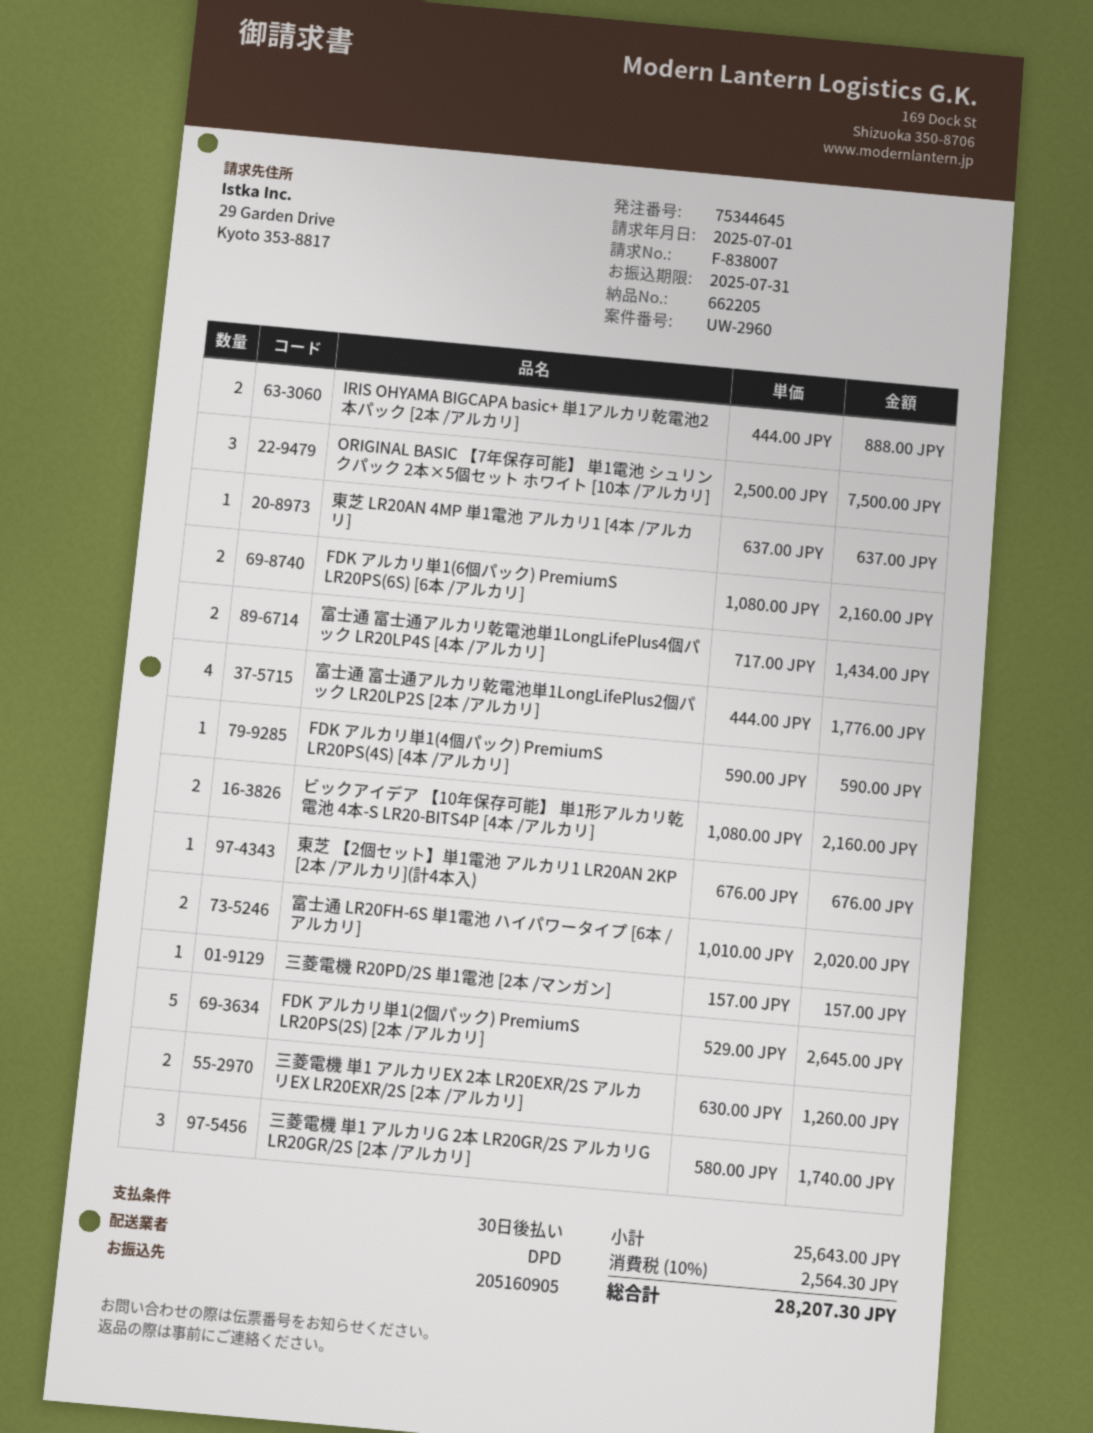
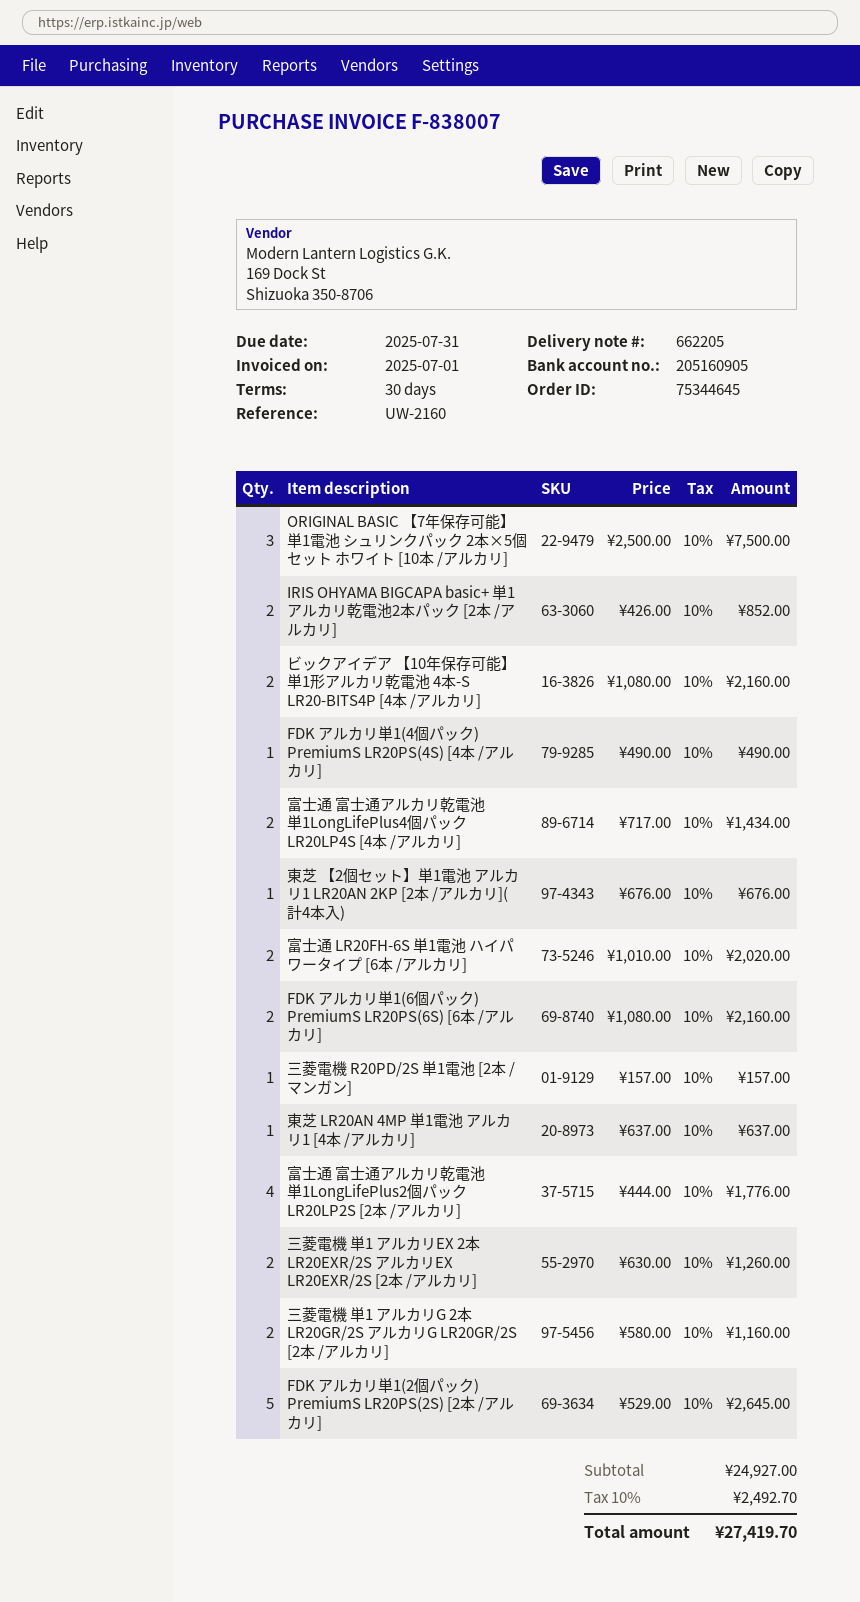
reference: UW-2960 -> UW-2160
IRIS OHYAMA BIGCAPA basic+ 単1アルカリ乾電池2本パック [2本 /アルカリ]: 2 x 444.00 = 888.00 -> 2 x 426.00 = 852.00
FDK アルカリ単1(4個パック) PremiumS LR20PS(4S) [4本 /アルカリ]: 1 x 590.00 = 590.00 -> 1 x 490.00 = 490.00
三菱電機 単1 アルカリG 2本 LR20GR/2S アルカリG LR20GR/2S [2本 /アルカリ]: 3 x 580.00 = 1740.00 -> 2 x 580.00 = 1160.00
subtotal: 25643.00 -> 24927.00
tax: 10% = 2564.30 -> 10% = 2492.70
total: 28207.30 -> 27419.70

